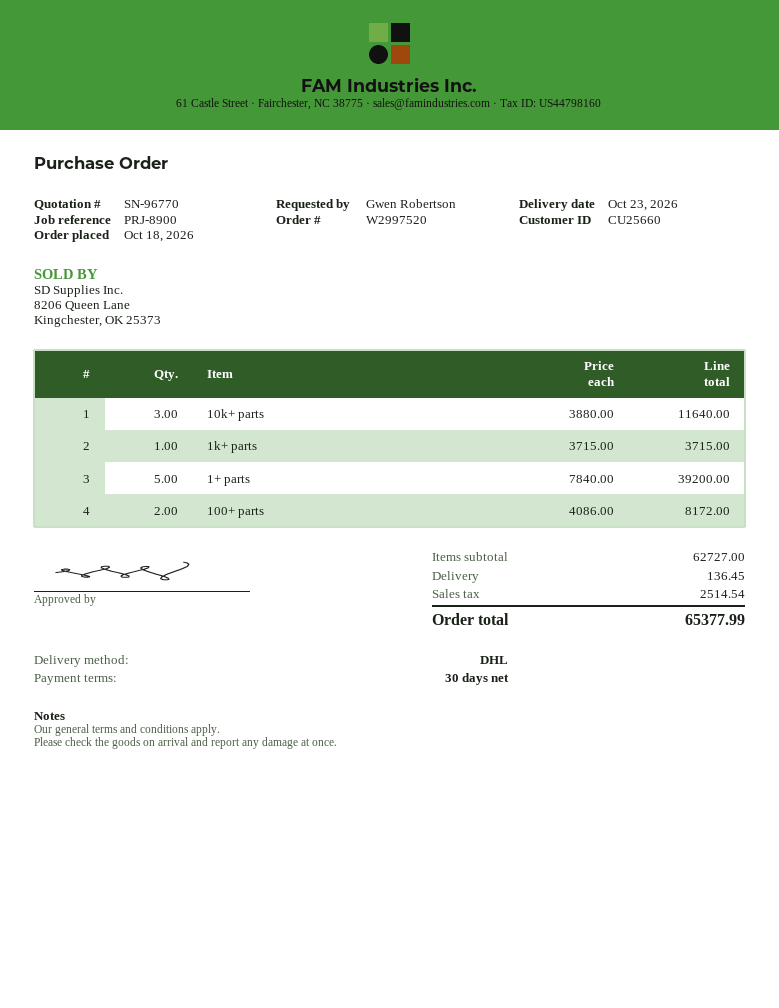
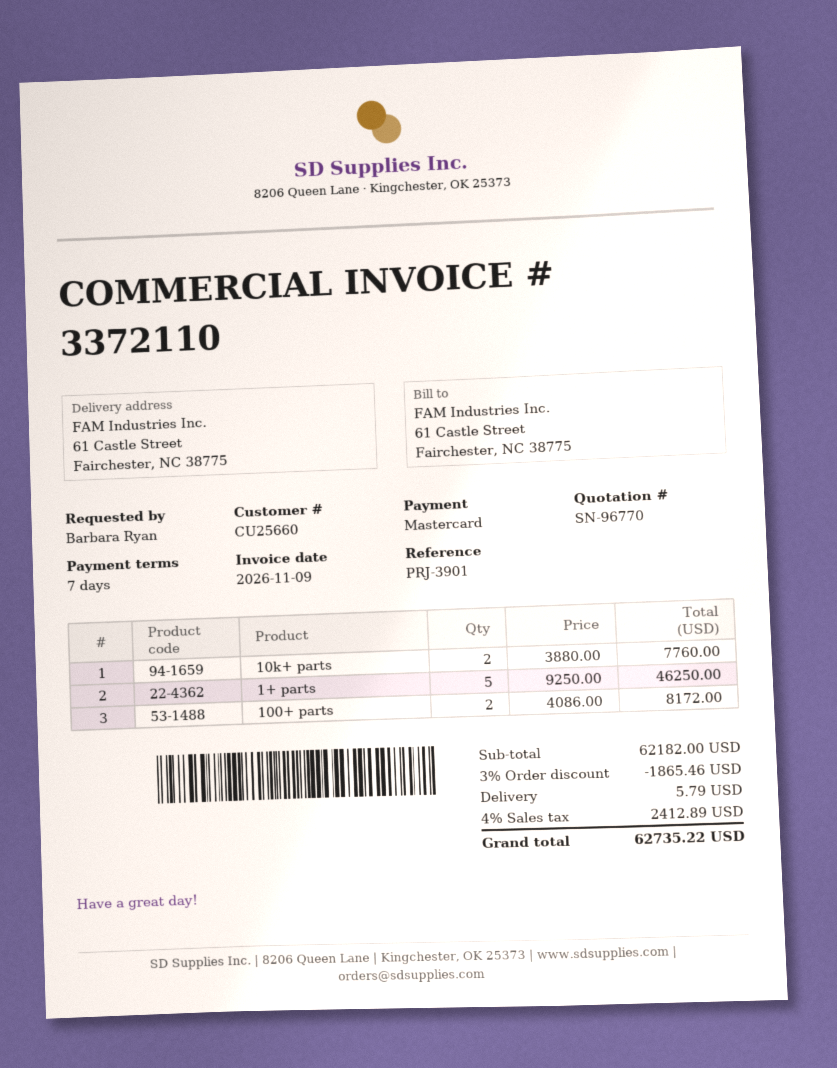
payment terms: 30 days -> 7 days
reference: PRJ-8900 -> PRJ-3901
ordered by: Gwen Robertson -> Barbara Ryan
10k+ parts: 3 x 3880.00 = 11640.00 -> 2 x 3880.00 = 7760.00
1k+ parts: 1 x 3715.00 = 3715.00 -> none
1+ parts: 5 x 7840.00 = 39200.00 -> 5 x 9250.00 = 46250.00
subtotal: 62727.00 -> 62182.00
discount: none -> 3% = 1865.46
shipping: 136.45 -> 5.79
tax: 2514.54 -> 2412.89
total: 65377.99 -> 62735.22

